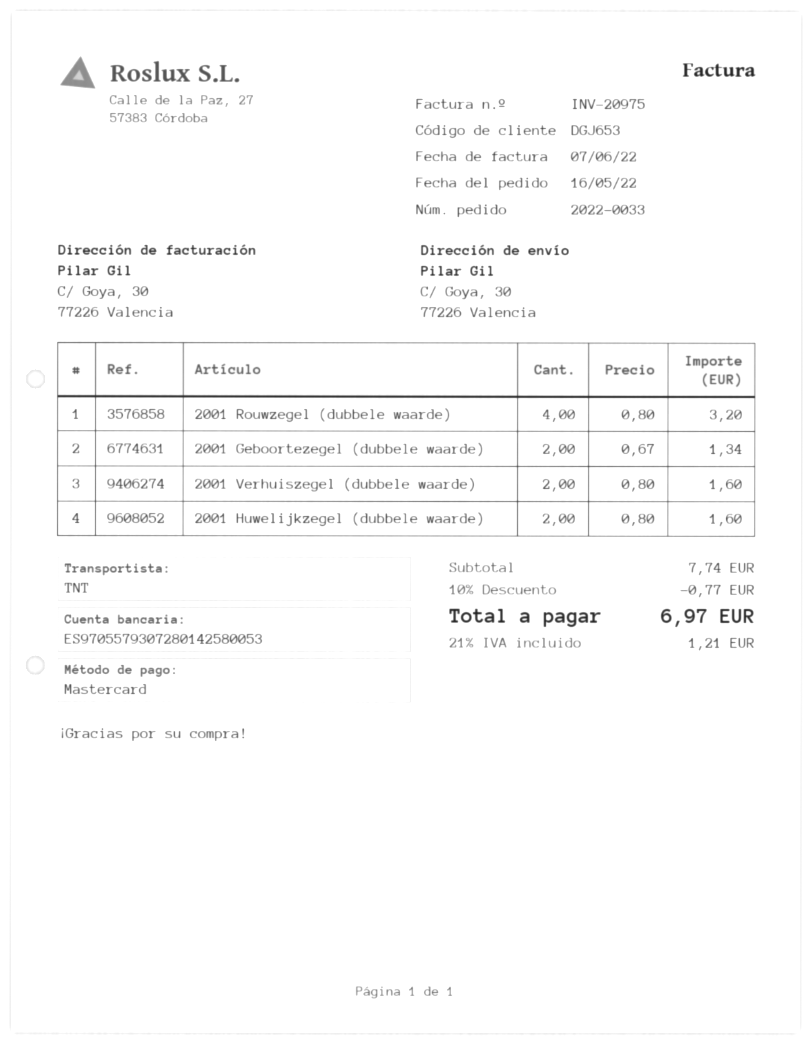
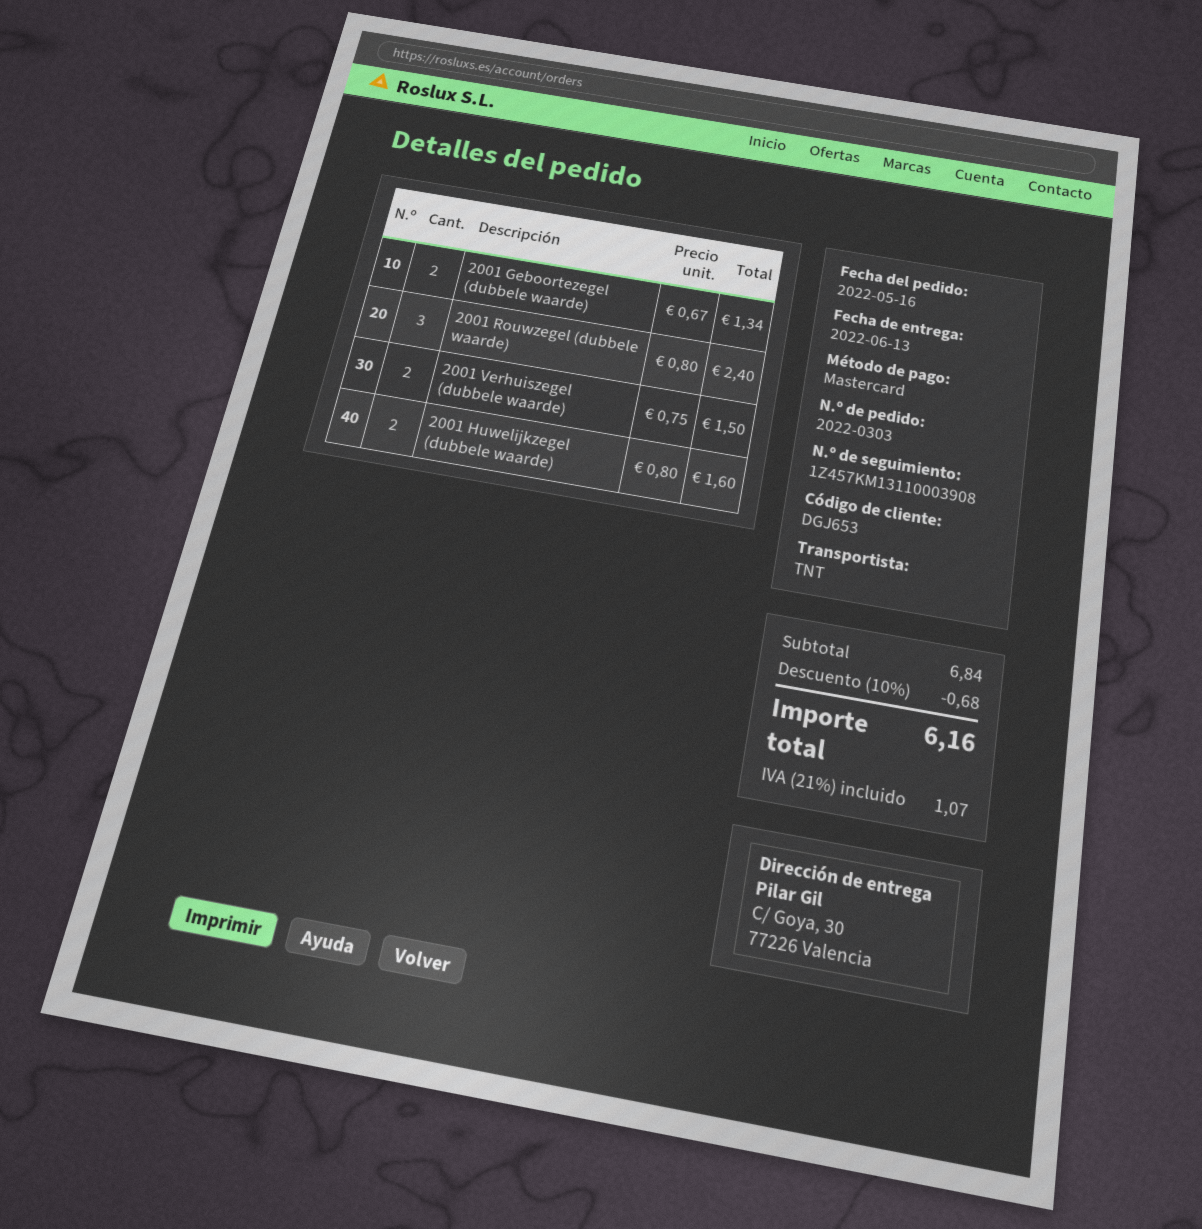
order number: 2022-0033 -> 2022-0303
2001 Rouwzegel (dubbele waarde): 4 x 0.80 = 3.20 -> 3 x 0.80 = 2.40
2001 Verhuiszegel (dubbele waarde): 2 x 0.80 = 1.60 -> 2 x 0.75 = 1.50
subtotal: 7.74 -> 6.84
discount: 10% = 0.77 -> 10% = 0.68
tax: 21% = 1.21 -> 21% = 1.07
total: 6.97 -> 6.16

